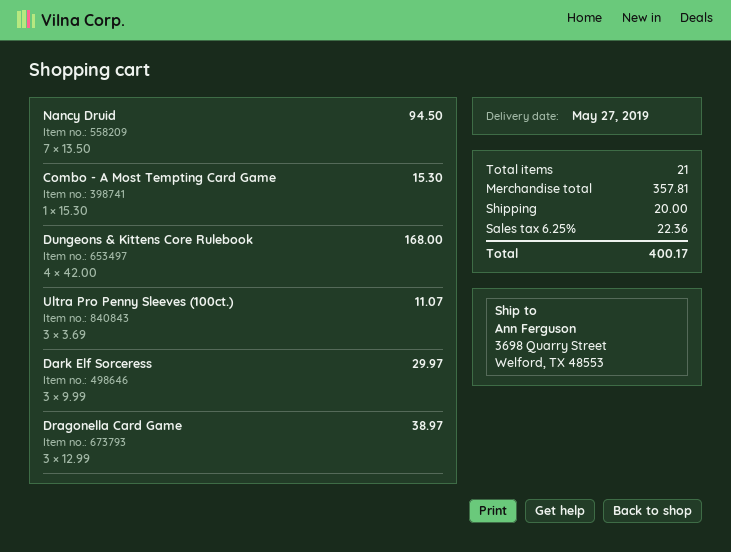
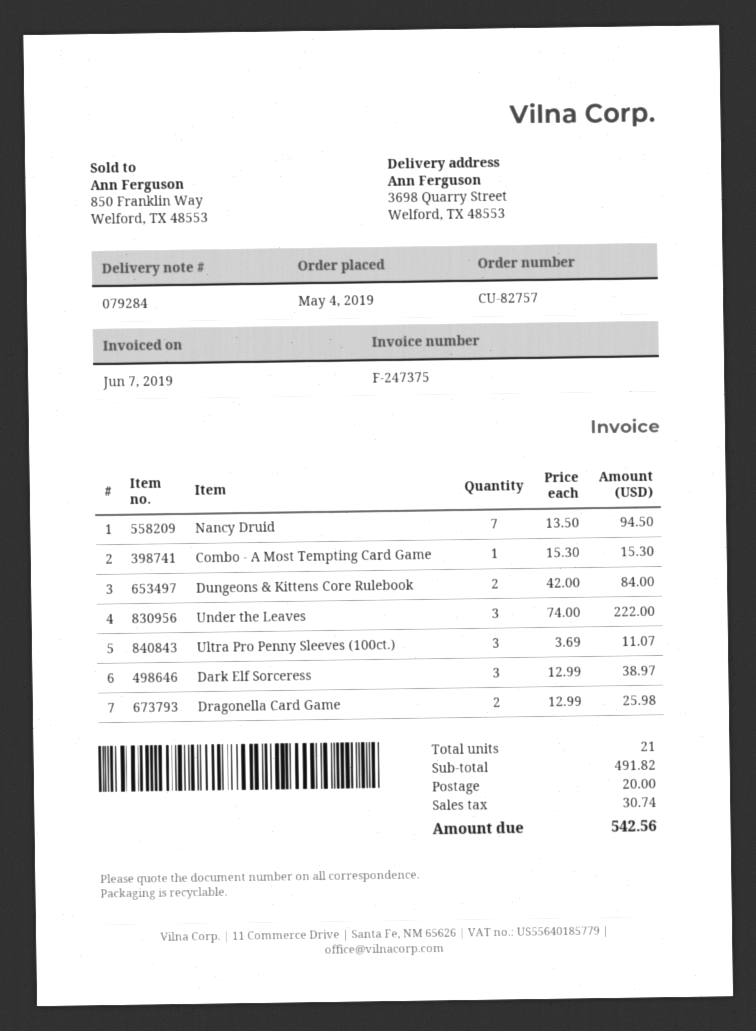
Dungeons & Kittens Core Rulebook: 4 x 42.00 = 168.00 -> 2 x 42.00 = 84.00
Dark Elf Sorceress: 3 x 9.99 = 29.97 -> 3 x 12.99 = 38.97
Dragonella Card Game: 3 x 12.99 = 38.97 -> 2 x 12.99 = 25.98
Under the Leaves: none -> 3 x 74.00 = 222.00
subtotal: 357.81 -> 491.82
tax: 22.36 -> 30.74
total: 400.17 -> 542.56

